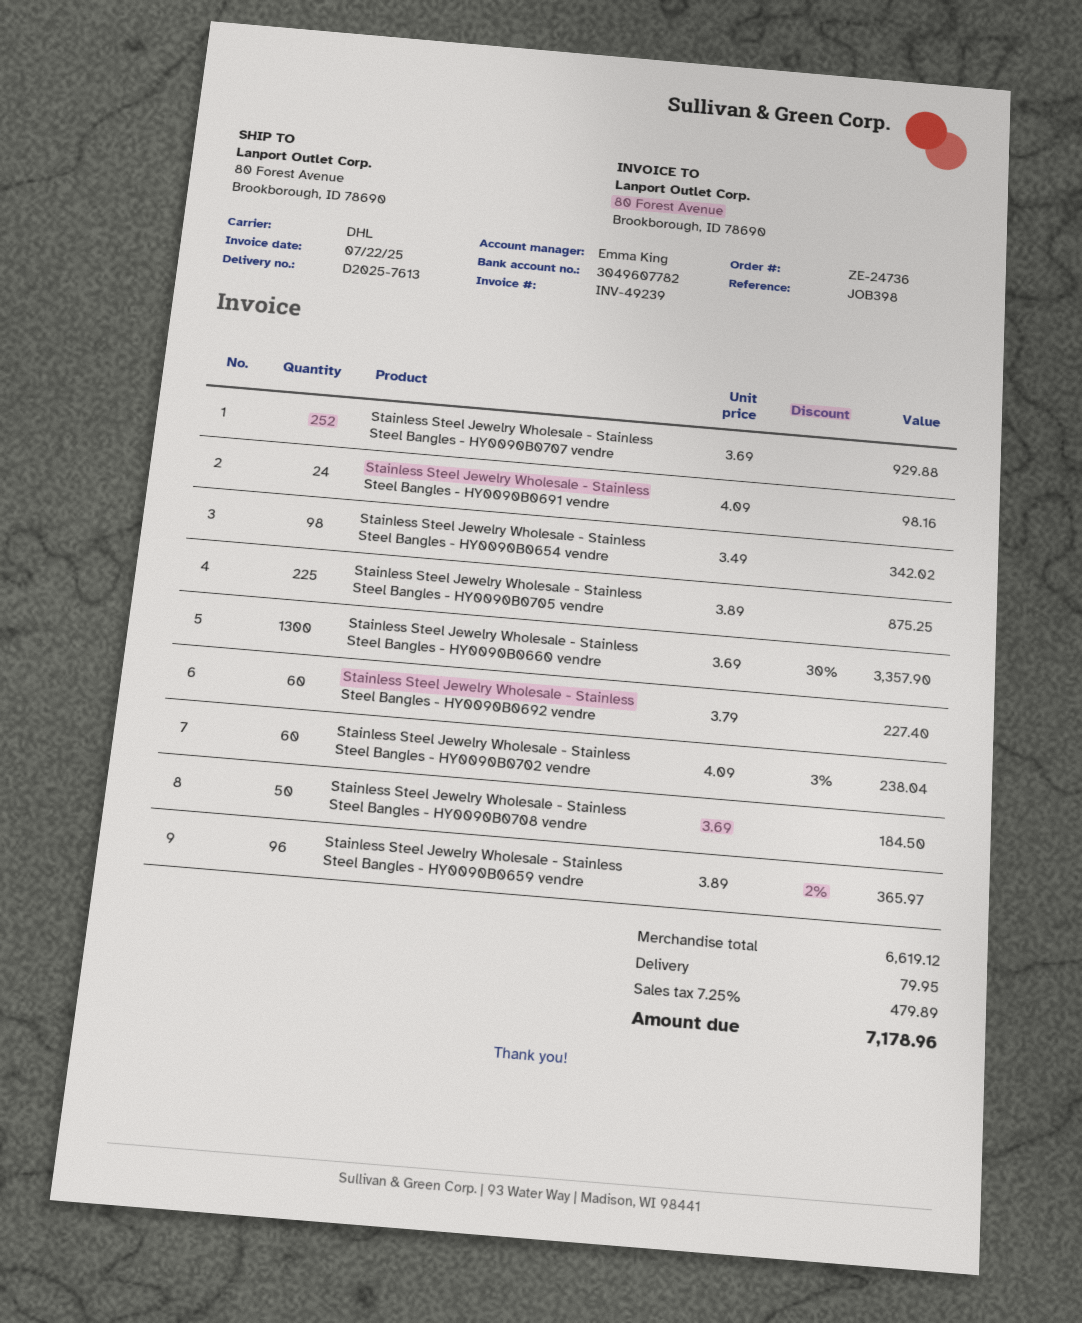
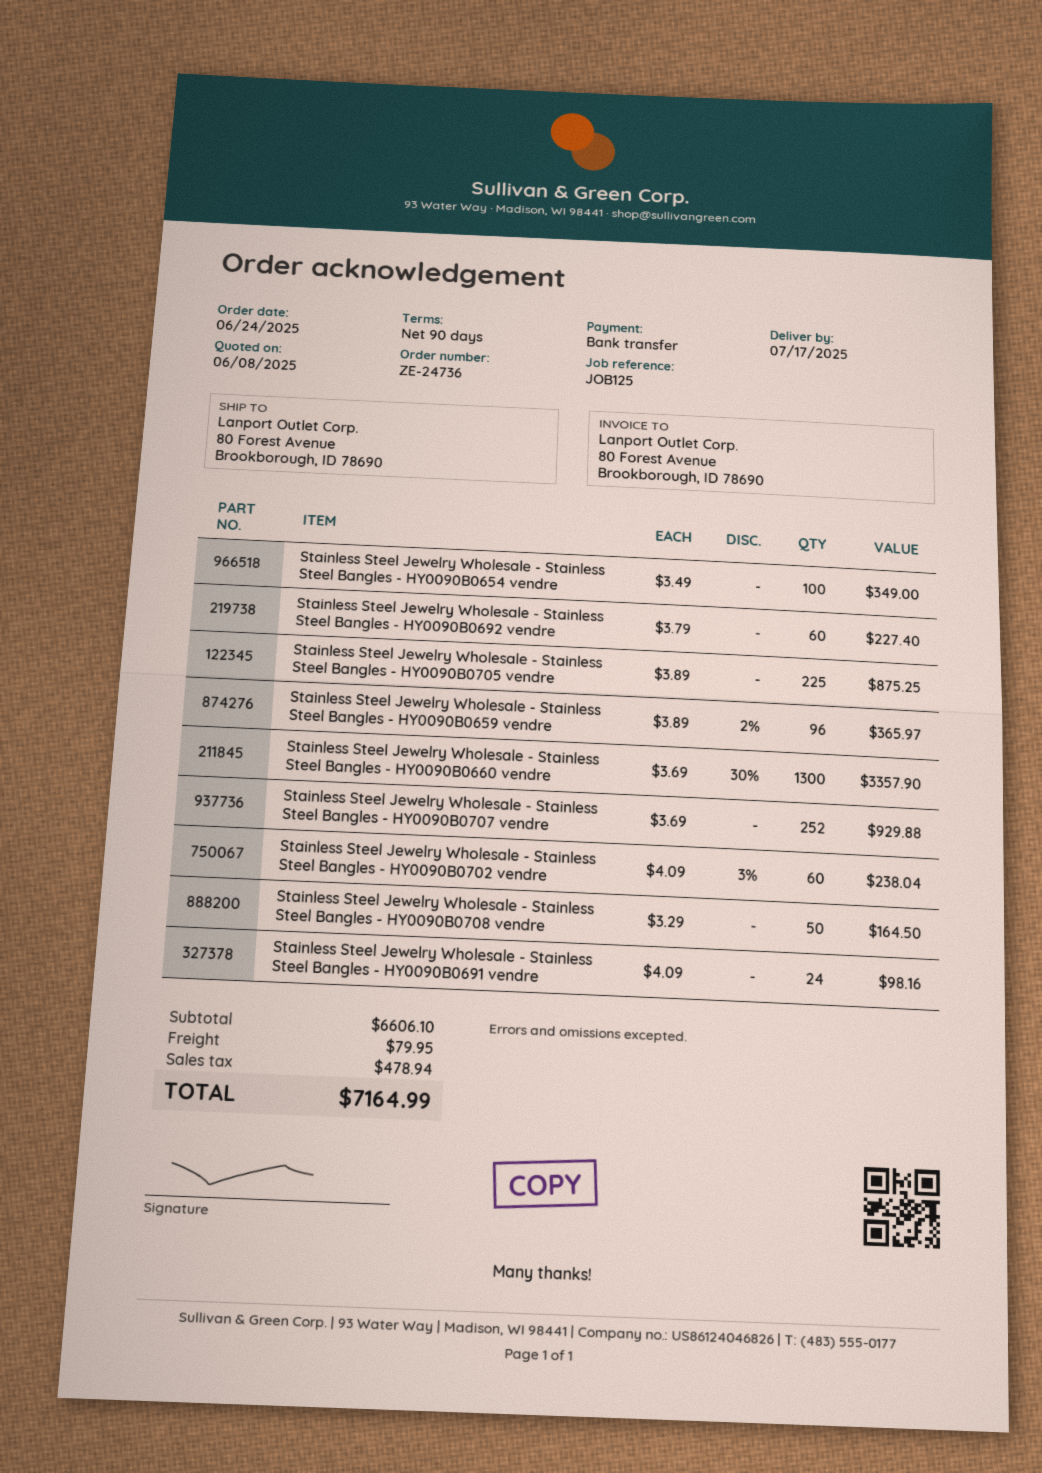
reference: JOB398 -> JOB125
Stainless Steel Jewelry Wholesale - Stainless Steel Bangles - HY0090B0654 vendre: 98 x 3.49 = 342.02 -> 100 x 3.49 = 349.00
Stainless Steel Jewelry Wholesale - Stainless Steel Bangles - HY0090B0708 vendre: 50 x 3.69 = 184.50 -> 50 x 3.29 = 164.50
subtotal: 6619.12 -> 6606.10
tax: 479.89 -> 478.94
total: 7178.96 -> 7164.99

